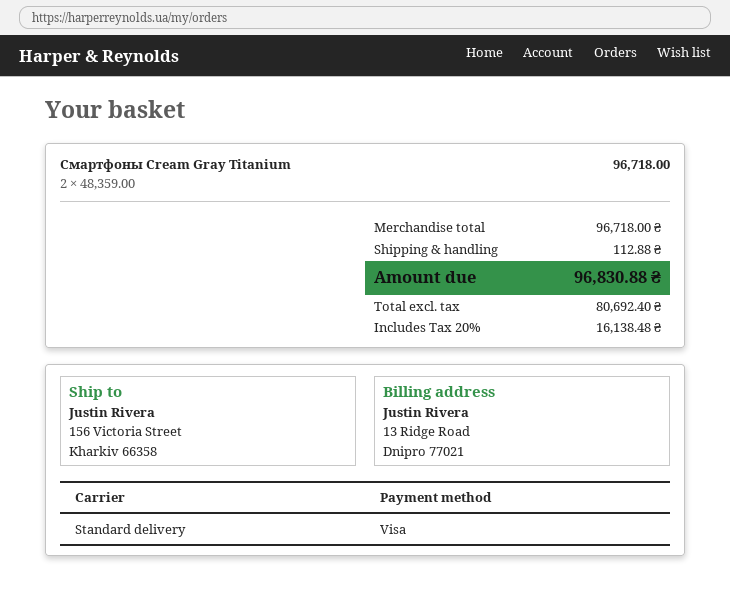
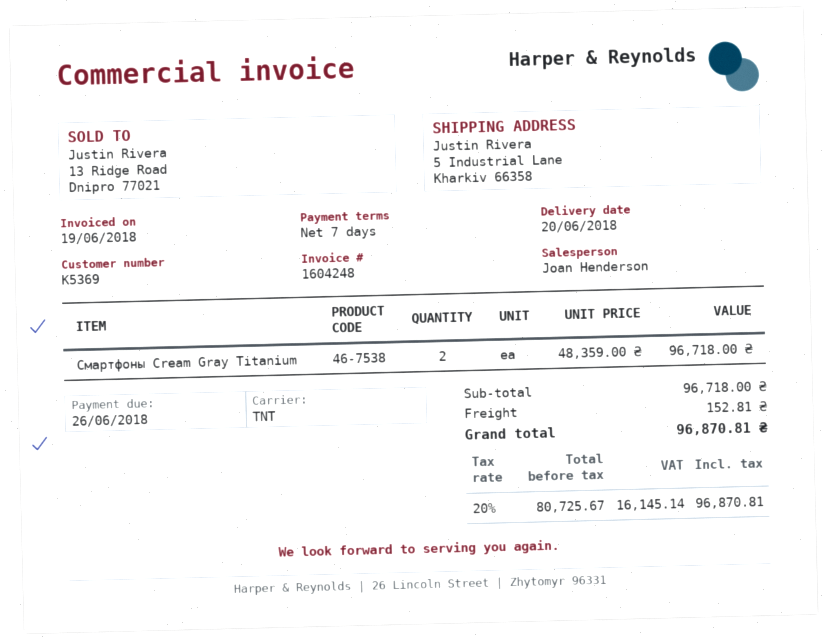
shipping method: standard -> TNT
ship to: 156 Victoria Street, Kharkiv 66358 -> 5 Industrial Lane, Kharkiv 66358
shipping: 112.88 -> 152.81
net: 80692.40 -> 80725.67
tax: 20% = 16138.48 -> 20% = 16145.14
total: 96830.88 -> 96870.81

